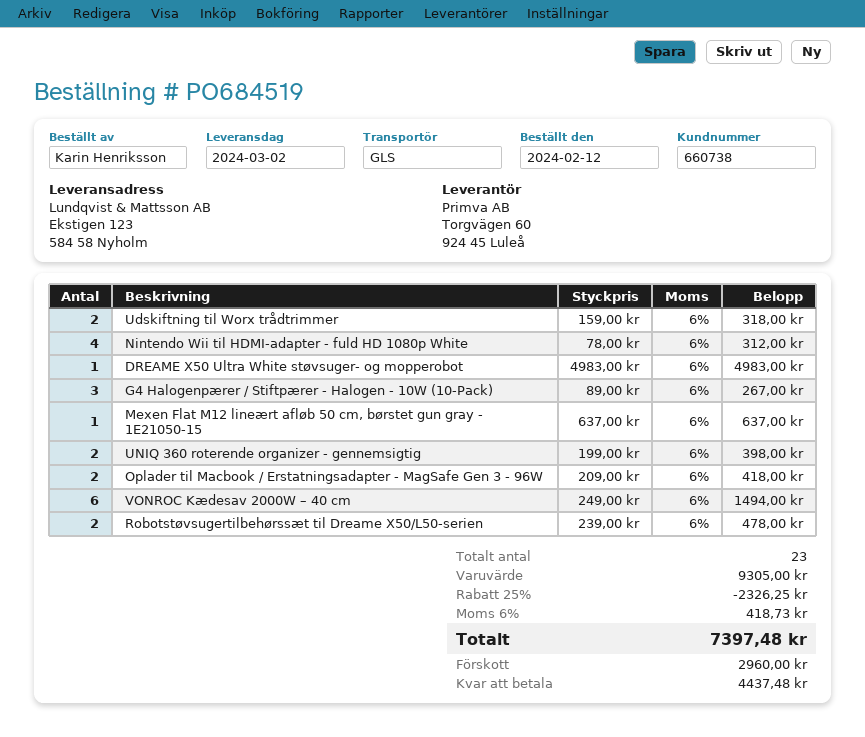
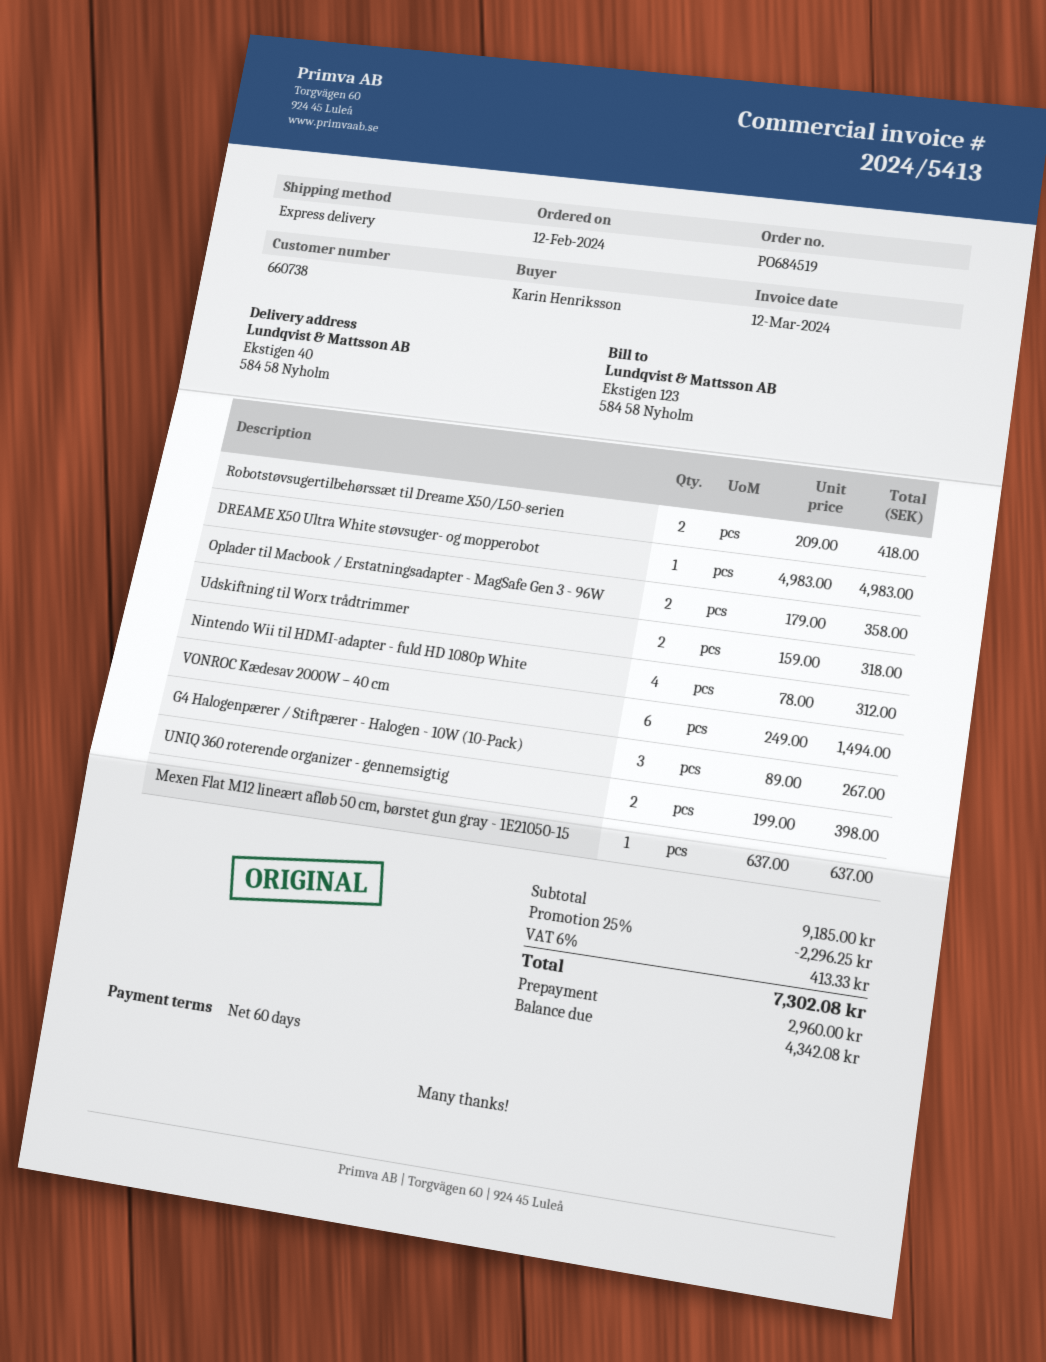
shipping method: GLS -> express
ship to: Ekstigen 123, 584 58 Nyholm -> Ekstigen 40, 584 58 Nyholm
Oplader til Macbook / Erstatningsadapter - MagSafe Gen 3 - 96W: 2 x 209.00 = 418.00 -> 2 x 179.00 = 358.00
Robotstøvsugertilbehørssæt til Dreame X50/L50-serien: 2 x 239.00 = 478.00 -> 2 x 209.00 = 418.00
subtotal: 9305.00 -> 9185.00
discount: 25% = 2326.25 -> 25% = 2296.25
tax: 6% = 418.73 -> 6% = 413.33
total: 7397.48 -> 7302.08
balance: 4437.48 -> 4342.08

